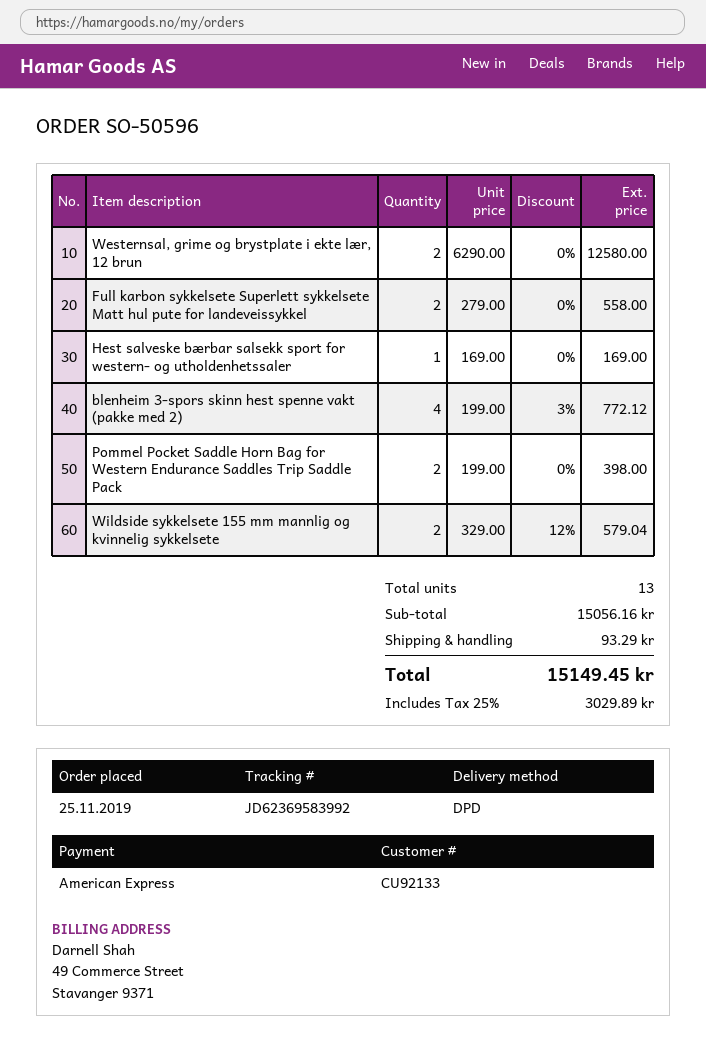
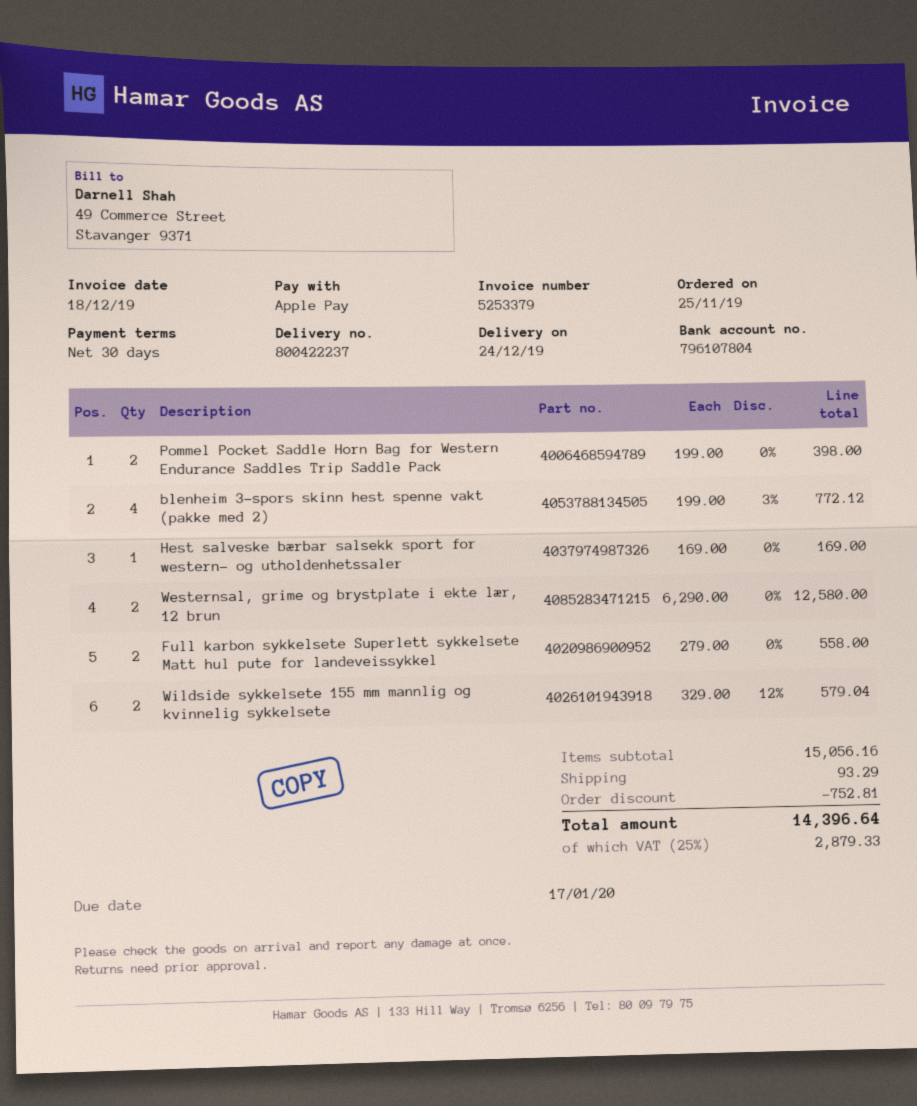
payment method: American Express -> Apple Pay
discount: none -> 752.81
tax: 25% = 3029.89 -> 25% = 2879.33
total: 15149.45 -> 14396.64

